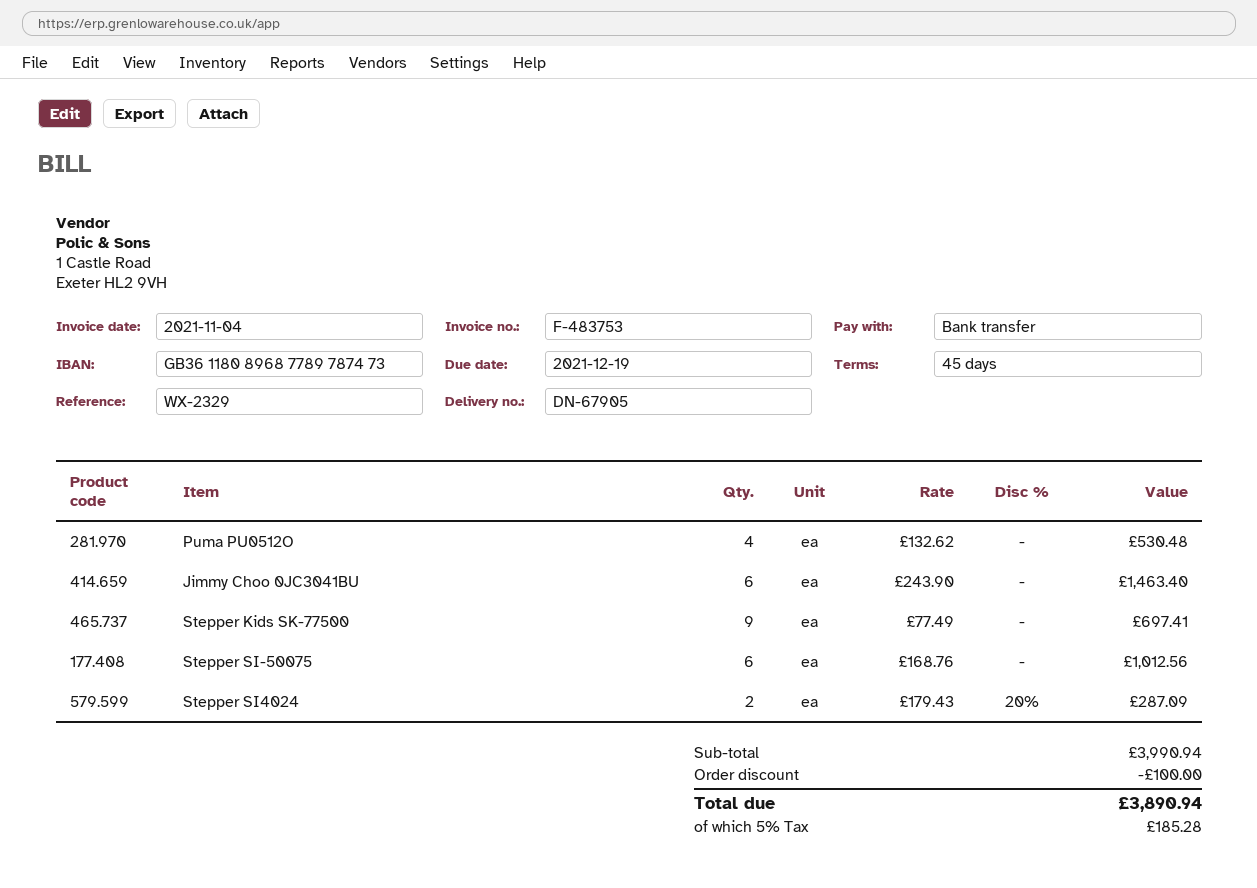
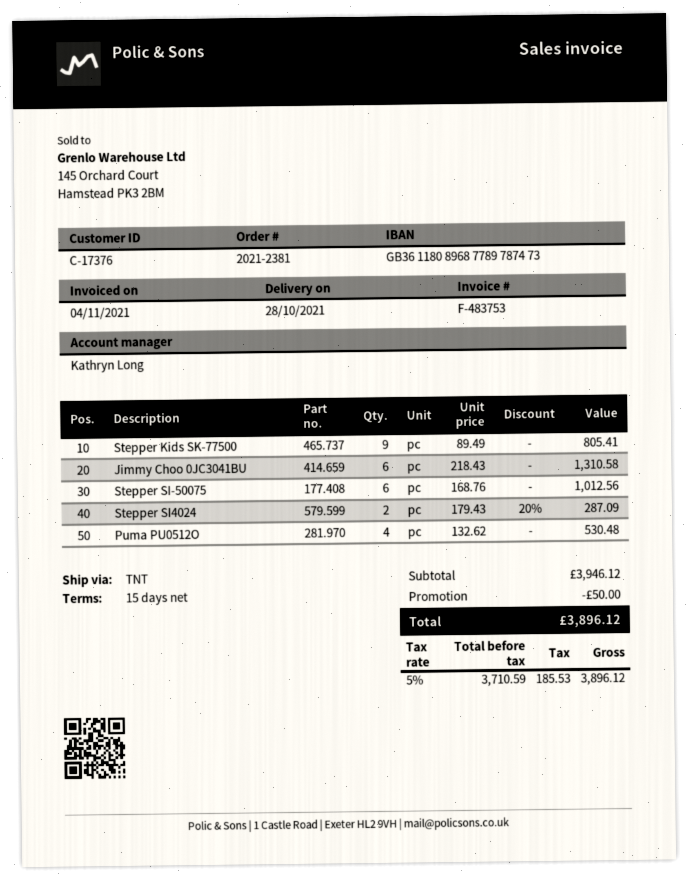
payment terms: 45 days -> 15 days
Jimmy Choo 0JC3041BU: 6 x 243.90 = 1463.40 -> 6 x 218.43 = 1310.58
Stepper Kids SK-77500: 9 x 77.49 = 697.41 -> 9 x 89.49 = 805.41
subtotal: 3990.94 -> 3946.12
discount: 100.00 -> 50.00
tax: 5% = 185.28 -> 5% = 185.53
total: 3890.94 -> 3896.12

